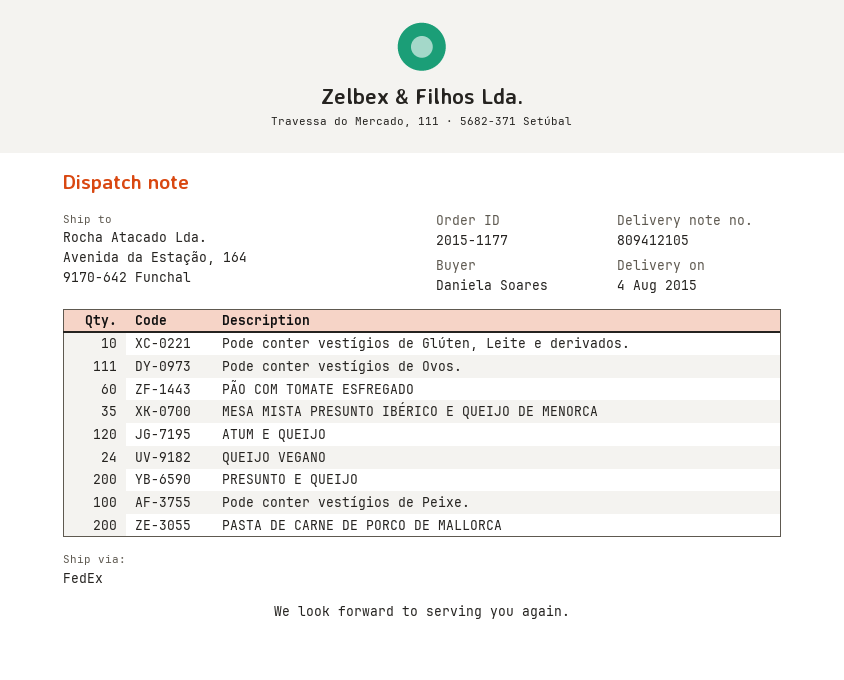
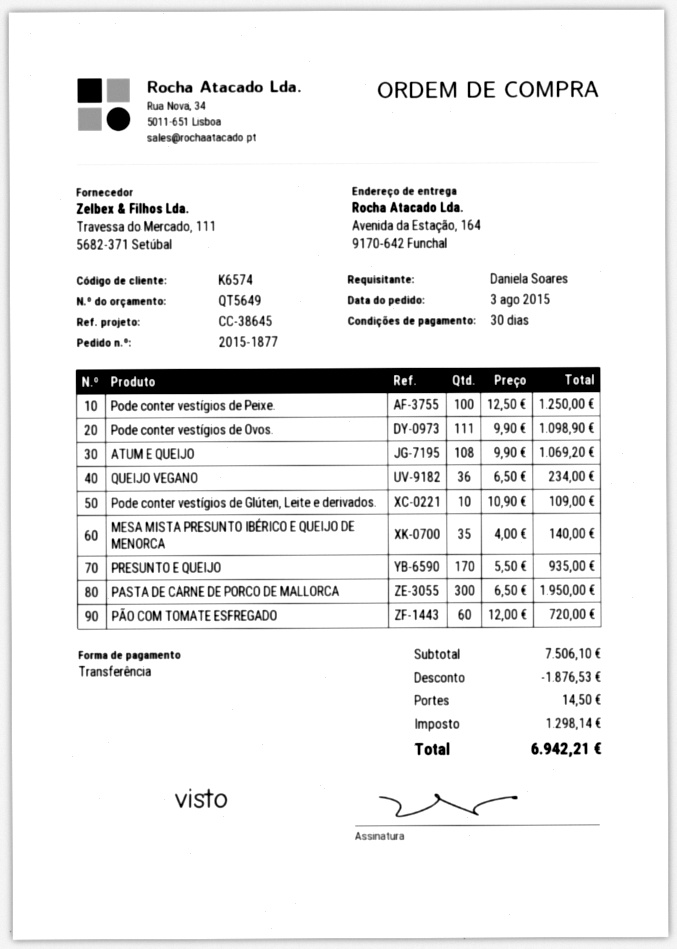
order number: 2015-1177 -> 2015-1877
ATUM E QUEIJO: 120 -> 108
QUEIJO VEGANO: 24 -> 36
PRESUNTO E QUEIJO: 200 -> 170
PASTA DE CARNE DE PORCO DE MALLORCA: 200 -> 300

